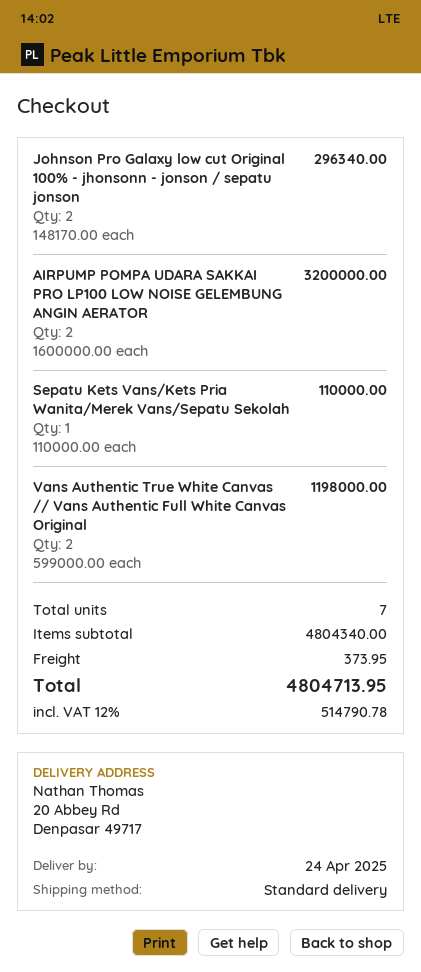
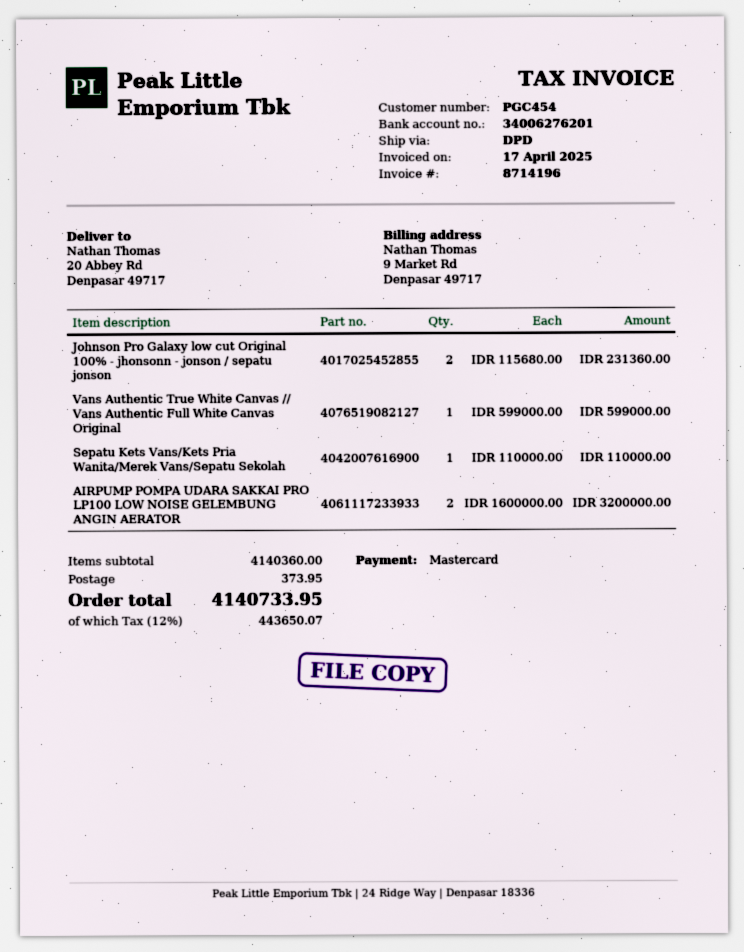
shipping method: standard -> DPD
Johnson Pro Galaxy low cut Original 100% - jhonsonn - jonson / sepatu jonson: 2 x 148170.00 = 296340.00 -> 2 x 115680.00 = 231360.00
Vans Authentic True White Canvas // Vans Authentic Full White Canvas Original: 2 x 599000.00 = 1198000.00 -> 1 x 599000.00 = 599000.00
subtotal: 4804340.00 -> 4140360.00
tax: 12% = 514790.78 -> 12% = 443650.07
total: 4804713.95 -> 4140733.95

